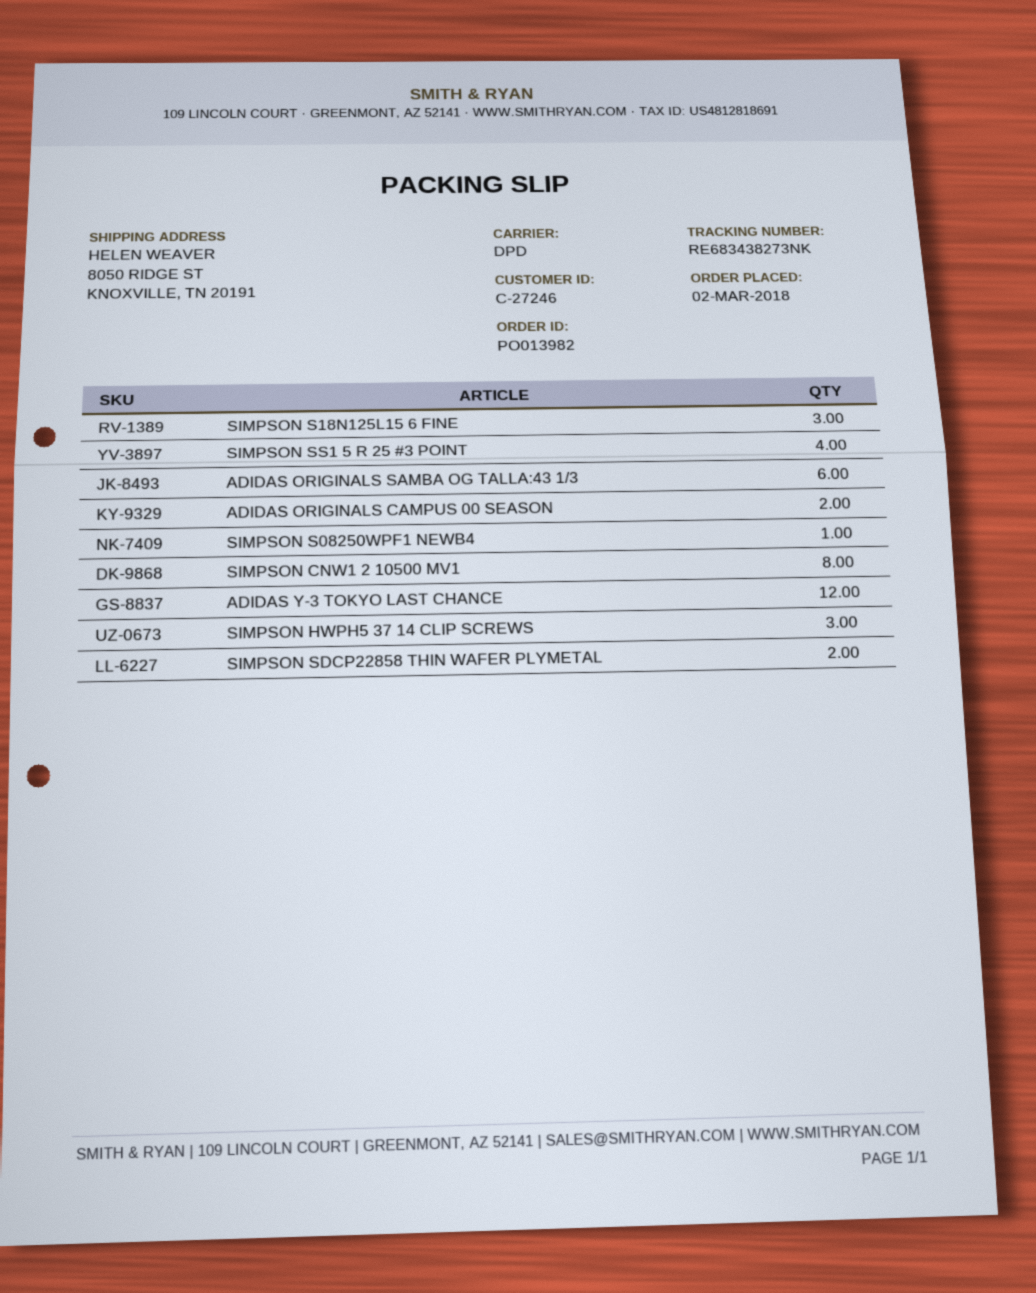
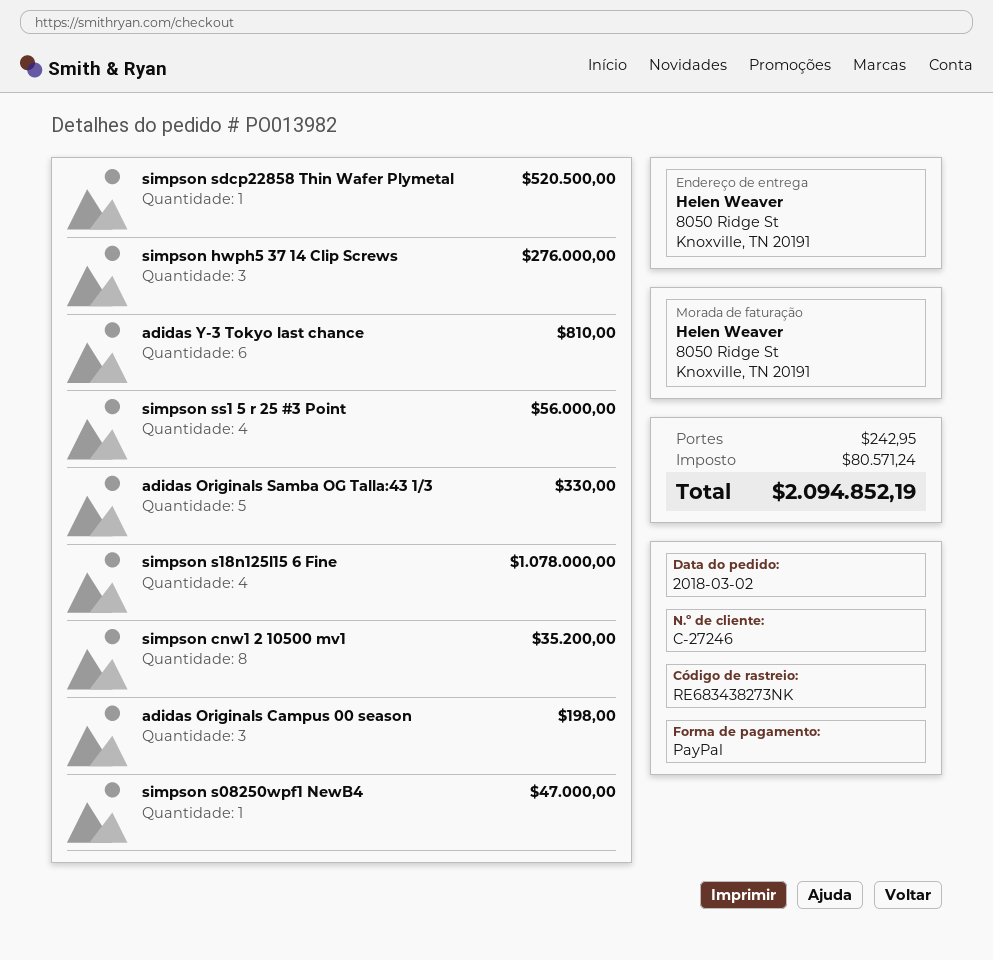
SIMPSON S18N125L15 6 FINE: 3 -> 4
ADIDAS ORIGINALS SAMBA OG TALLA:43 1/3: 6 -> 5
ADIDAS ORIGINALS CAMPUS 00 SEASON: 2 -> 3
ADIDAS Y-3 TOKYO LAST CHANCE: 12 -> 6
SIMPSON SDCP22858 THIN WAFER PLYMETAL: 2 -> 1

